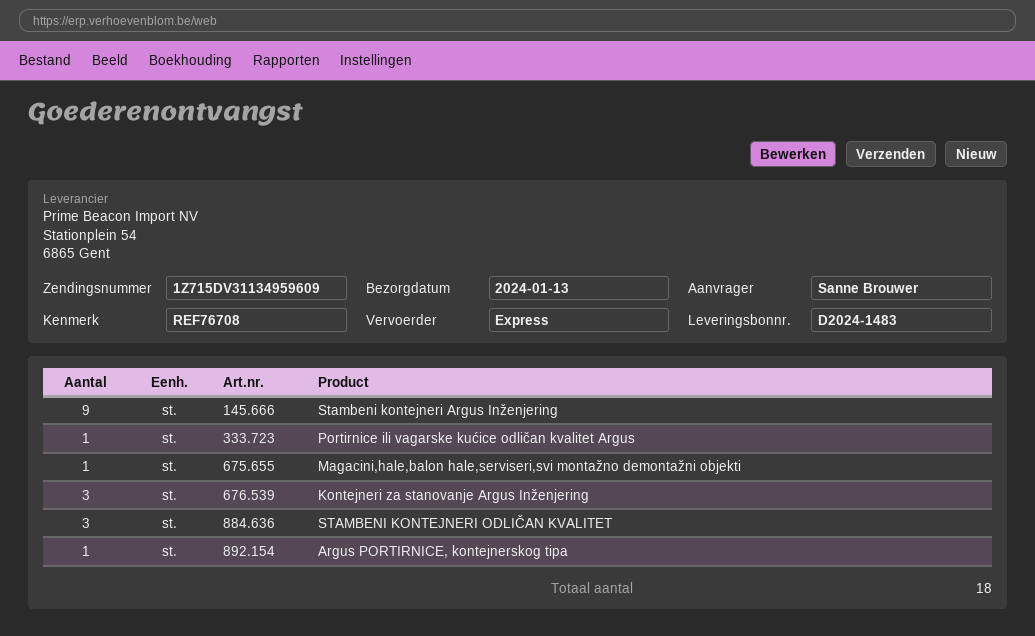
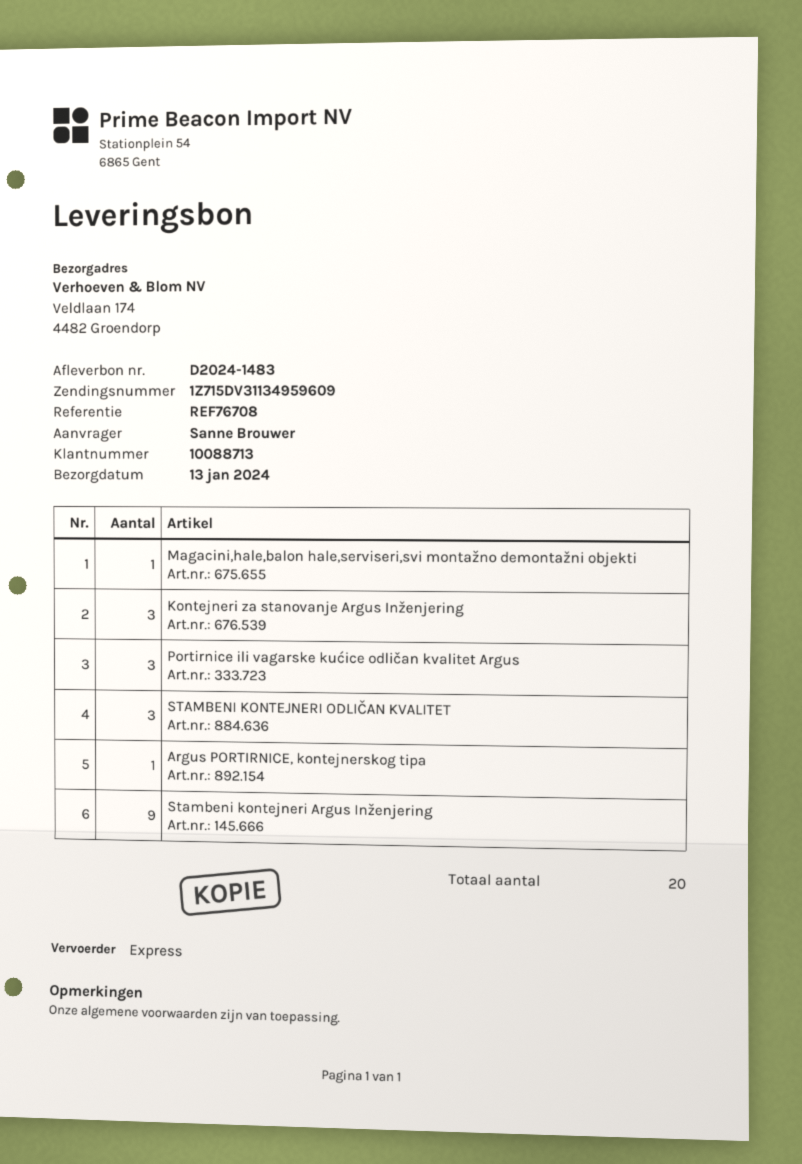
Portirnice ili vagarske kućice odličan kvalitet Argus: 1 -> 3
total quantity: 18 -> 20

